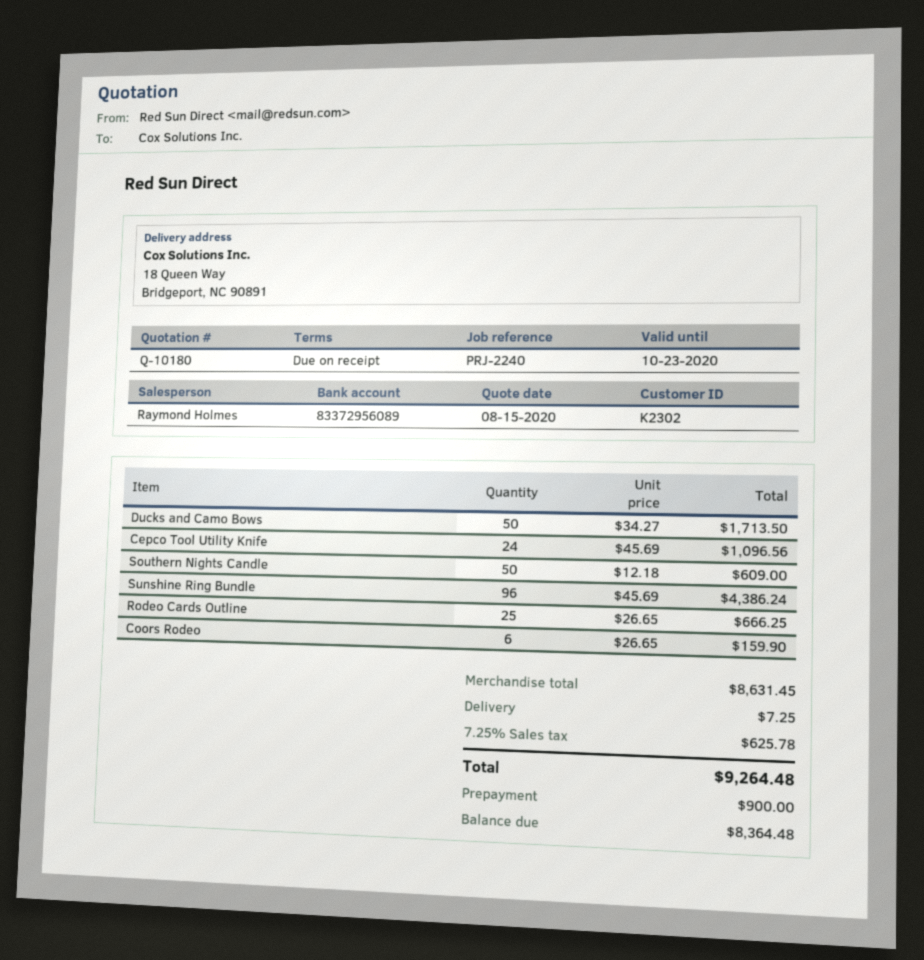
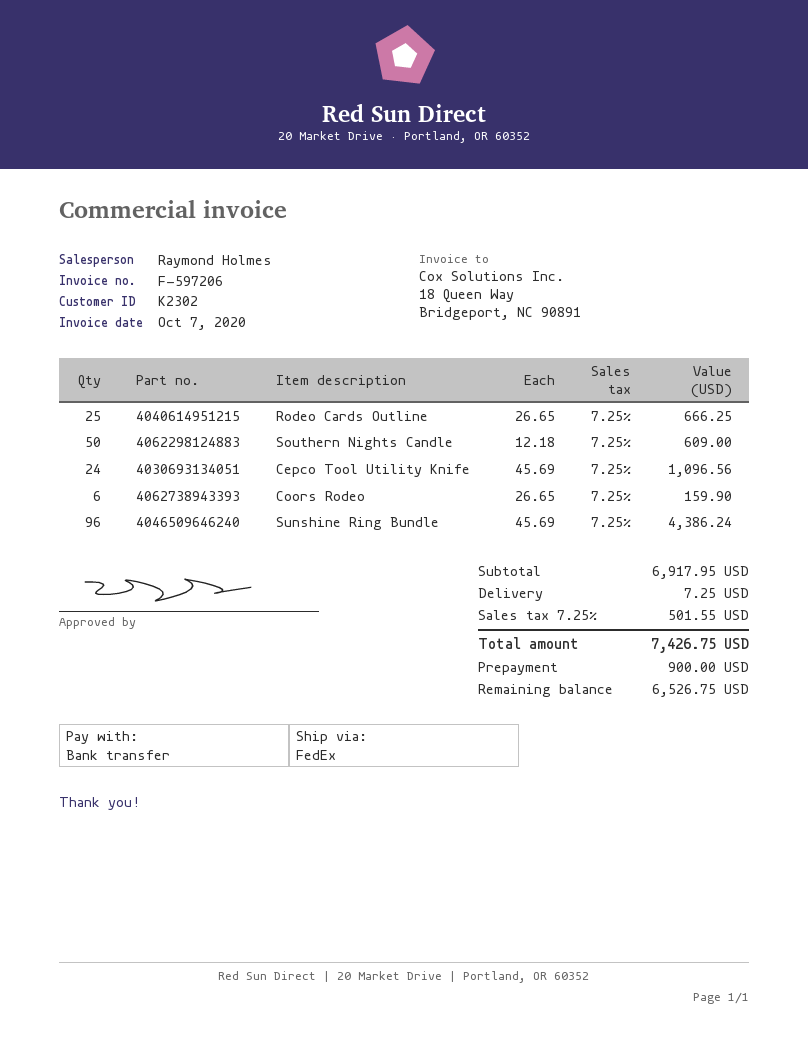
Ducks and Camo Bows: 50 x 34.27 = 1713.50 -> none
subtotal: 8631.45 -> 6917.95
tax: 7.25% = 625.78 -> 7.25% = 501.55
total: 9264.48 -> 7426.75
balance: 8364.48 -> 6526.75

